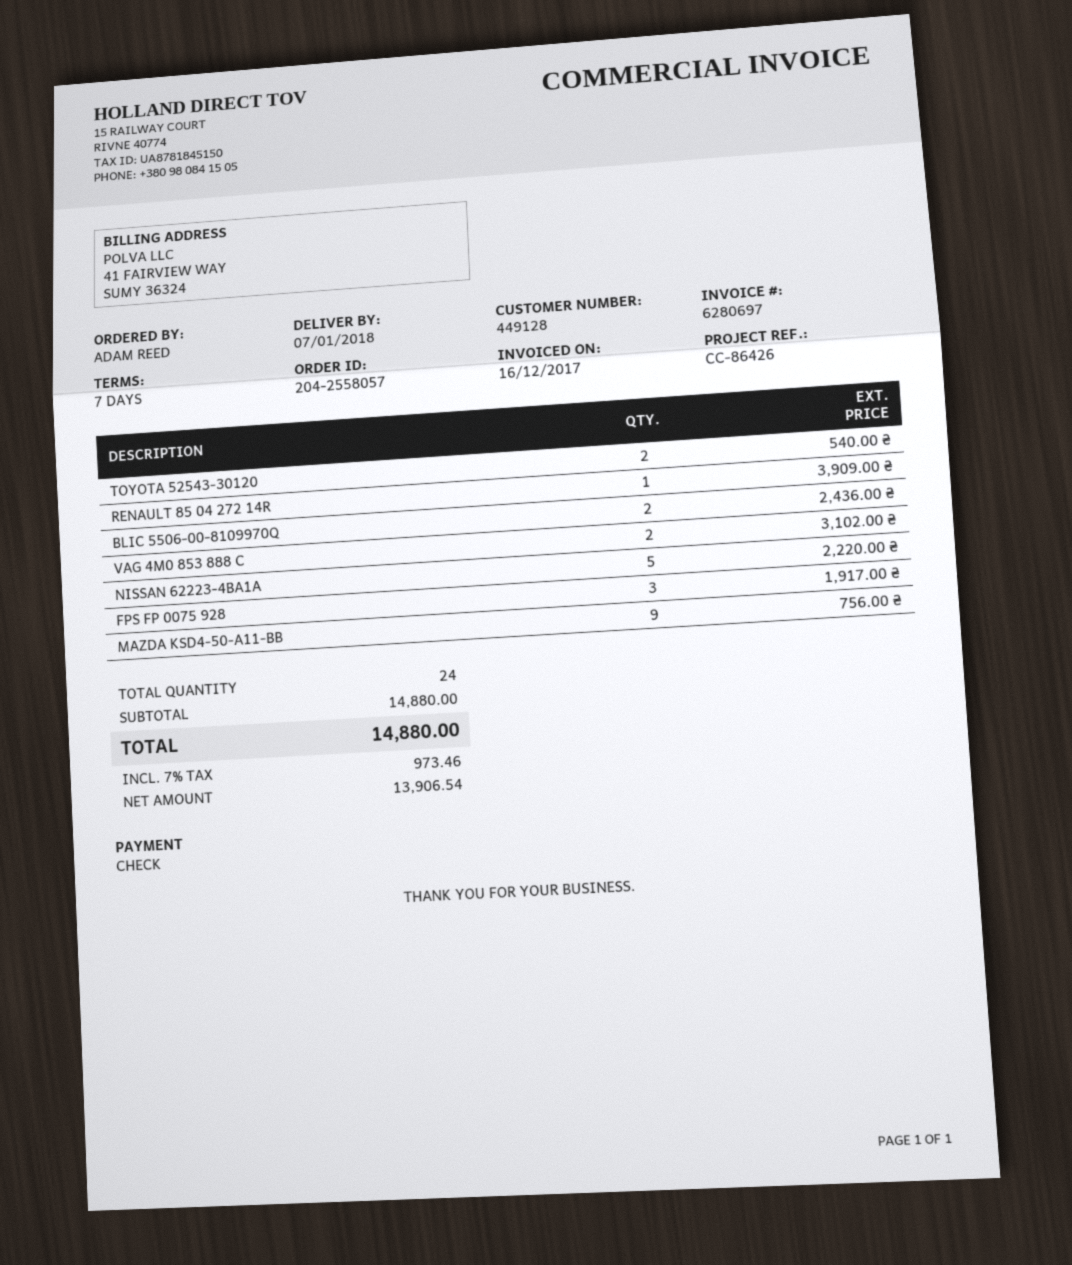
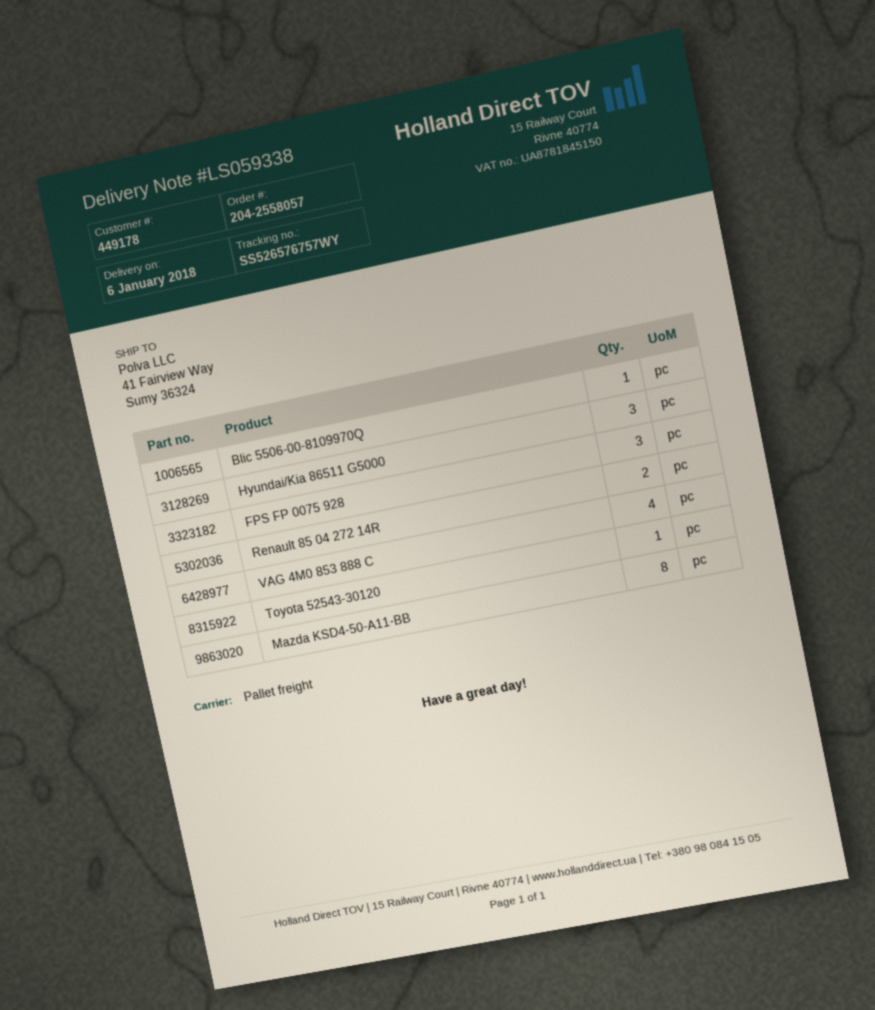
delivery date: 2018-01-07 -> 2018-01-06
customer number: 449128 -> 449178
TOYOTA 52543-30120: 2 -> 1
RENAULT 85 04 272 14R: 1 -> 2
BLIC 5506-00-8109970Q: 2 -> 1
VAG 4M0 853 888 C: 2 -> 4
NISSAN 62223-4BA1A: 5 -> none
MAZDA KSD4-50-A11-BB: 9 -> 8
Hyundai/Kia 86511 G5000: none -> 3

